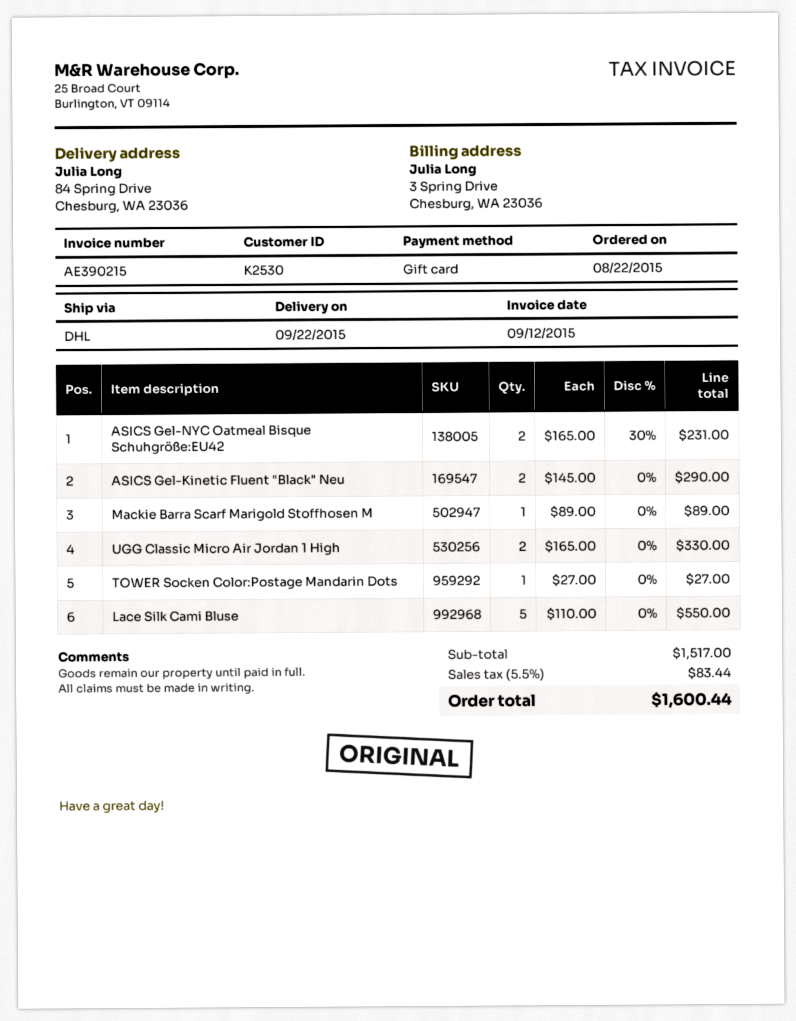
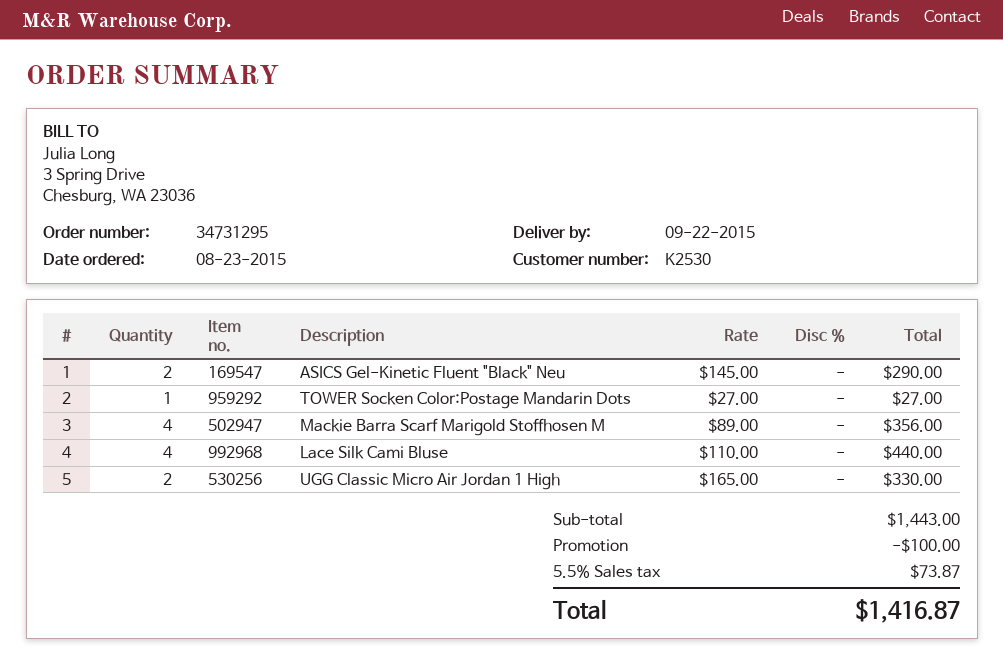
order date: 2015-08-22 -> 2015-08-23
ASICS Gel-NYC Oatmeal Bisque Schuhgröße:EU42: 2 x 165.00 - 30% = 231.00 -> none
Mackie Barra Scarf Marigold Stoffhosen M: 1 x 89.00 = 89.00 -> 4 x 89.00 = 356.00
Lace Silk Cami Bluse: 5 x 110.00 = 550.00 -> 4 x 110.00 = 440.00
subtotal: 1517.00 -> 1443.00
discount: none -> 100.00
tax: 5.5% = 83.44 -> 5.5% = 73.87
total: 1600.44 -> 1416.87

